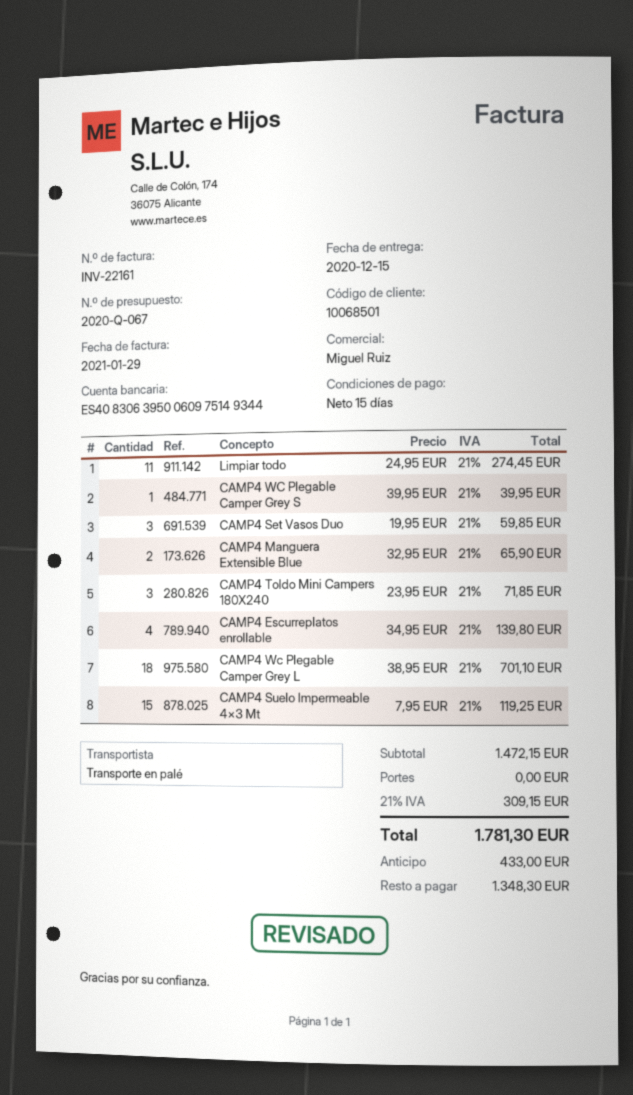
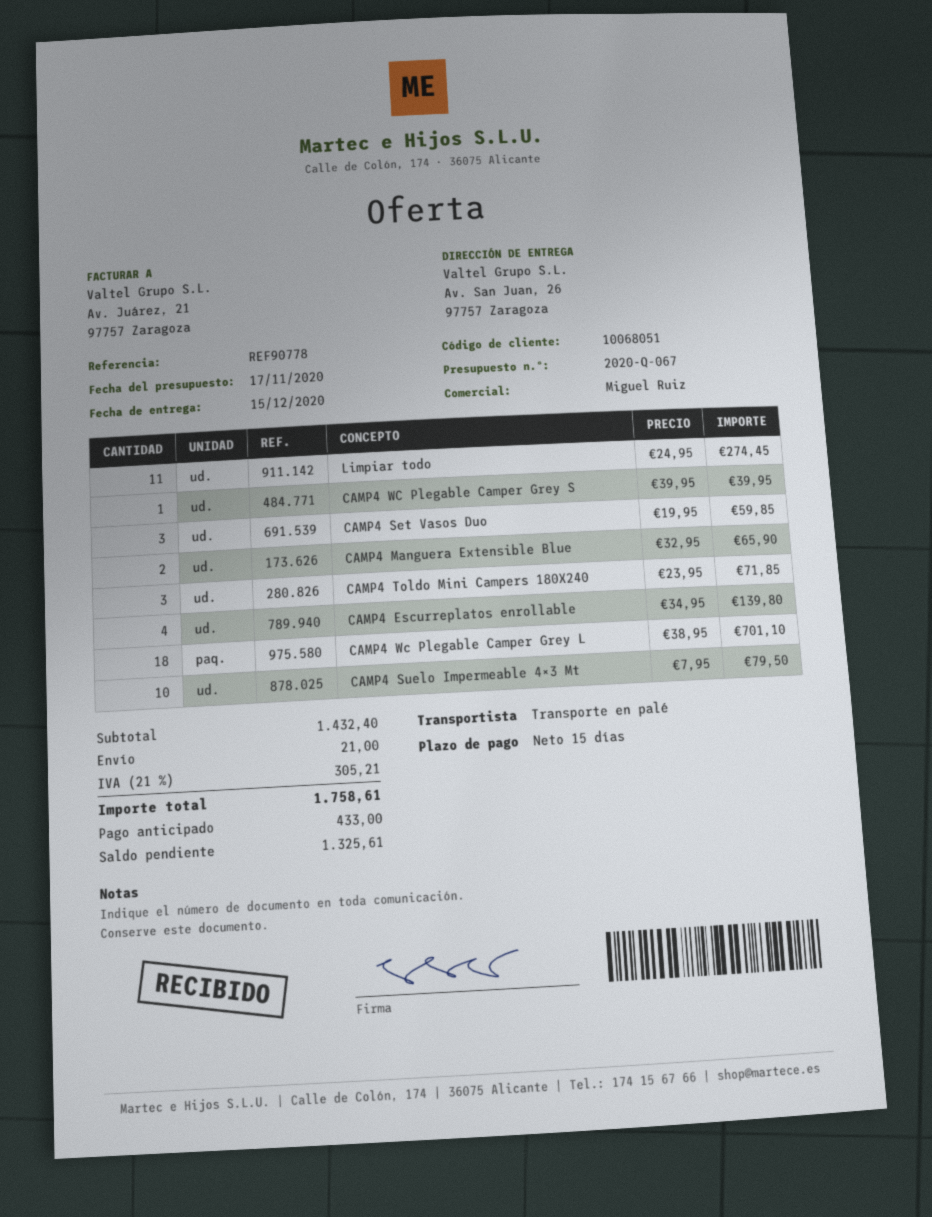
customer number: 10068501 -> 10068051
CAMP4 Suelo Impermeable 4×3 Mt: 15 x 7.95 = 119.25 -> 10 x 7.95 = 79.50
subtotal: 1472.15 -> 1432.40
shipping: 0.00 -> 21.00
tax: 21% = 309.15 -> 21% = 305.21
total: 1781.30 -> 1758.61
balance: 1348.30 -> 1325.61

